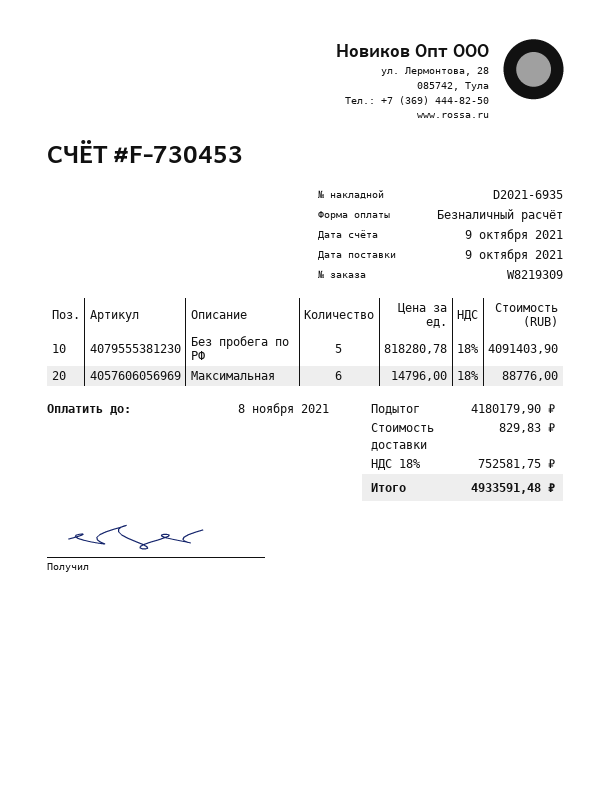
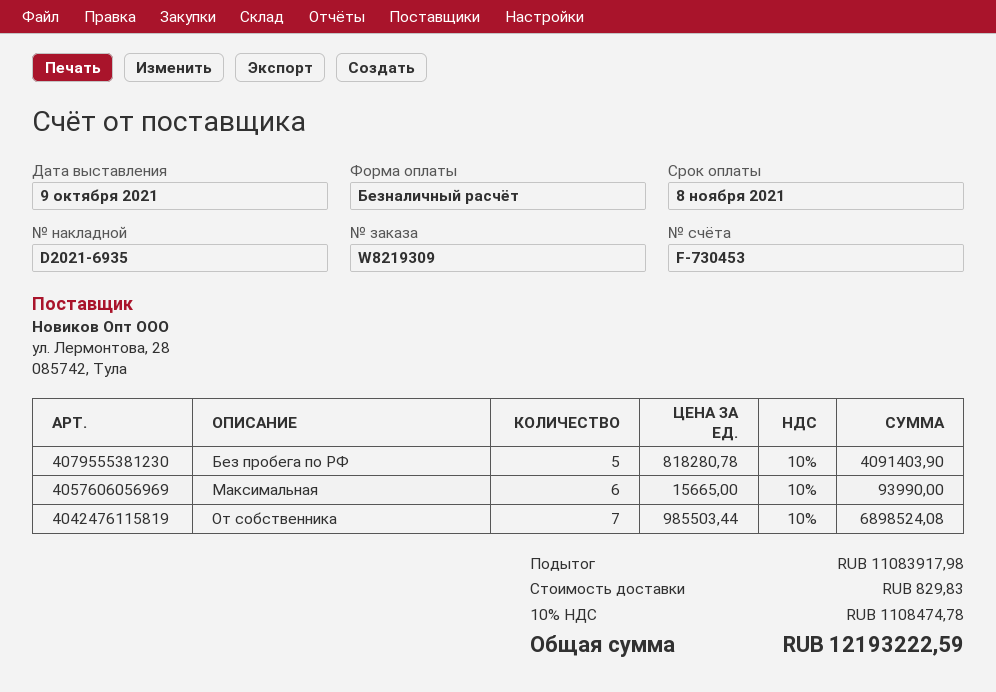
Максимальная: 6 x 14796.00 = 88776.00 -> 6 x 15665.00 = 93990.00
От собственника: none -> 7 x 985503.44 = 6898524.08
subtotal: 4180179.90 -> 11083917.98
tax: 18% = 752581.75 -> 10% = 1108474.78
total: 4933591.48 -> 12193222.59

